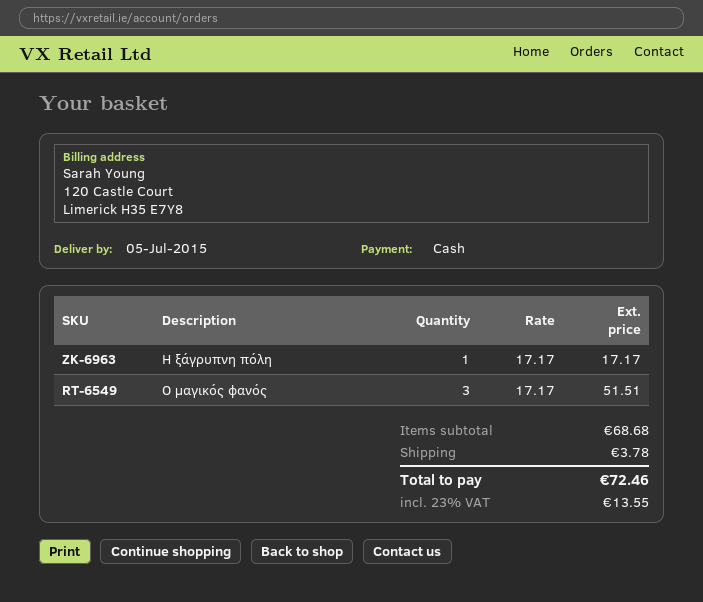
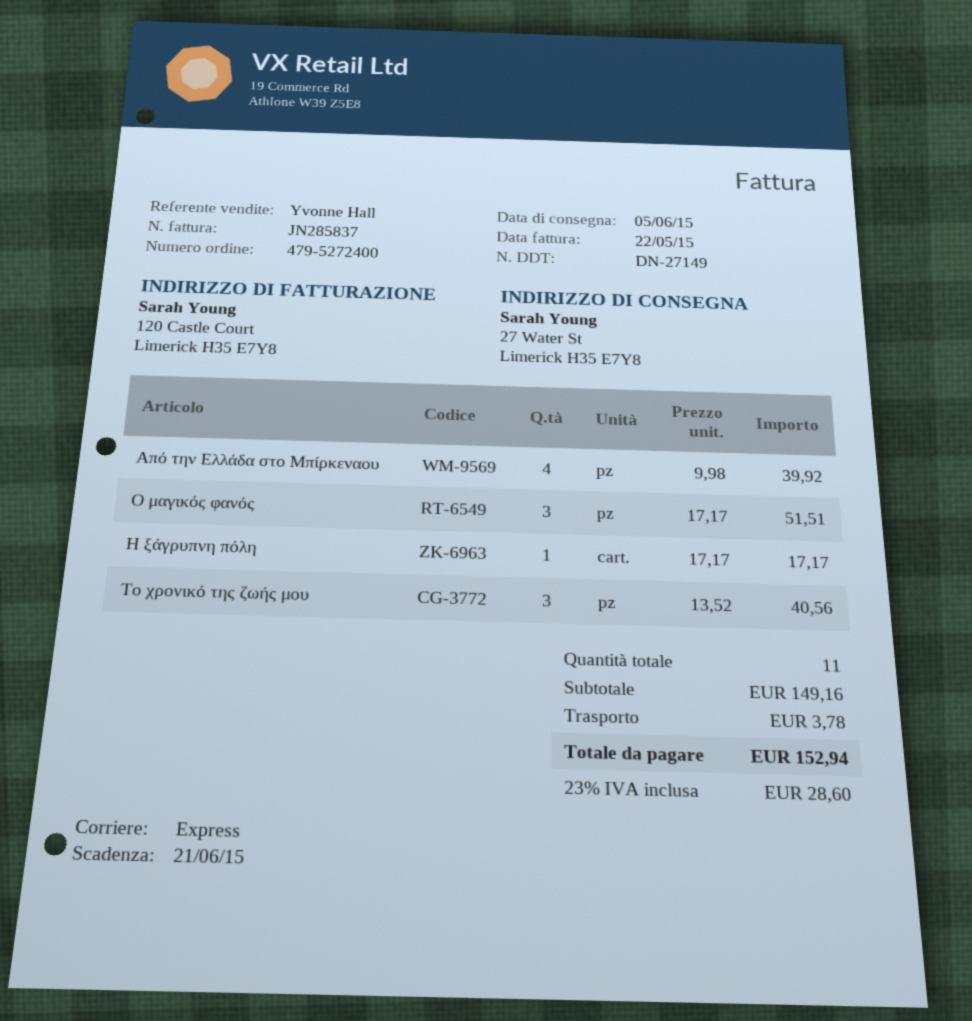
delivery date: 2015-07-05 -> 2015-06-05
Από την Ελλάδα στο Μπίρκεναου: none -> 4 x 9.98 = 39.92
Το χρονικό της ζωής μου: none -> 3 x 13.52 = 40.56
subtotal: 68.68 -> 149.16
tax: 23% = 13.55 -> 23% = 28.60
total: 72.46 -> 152.94

